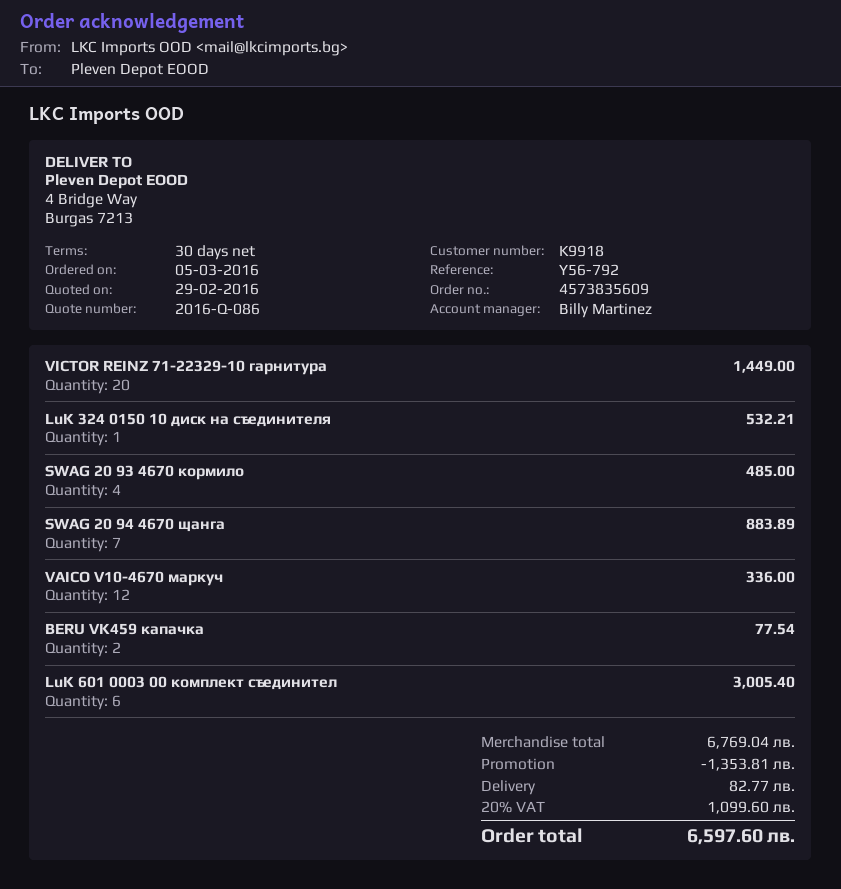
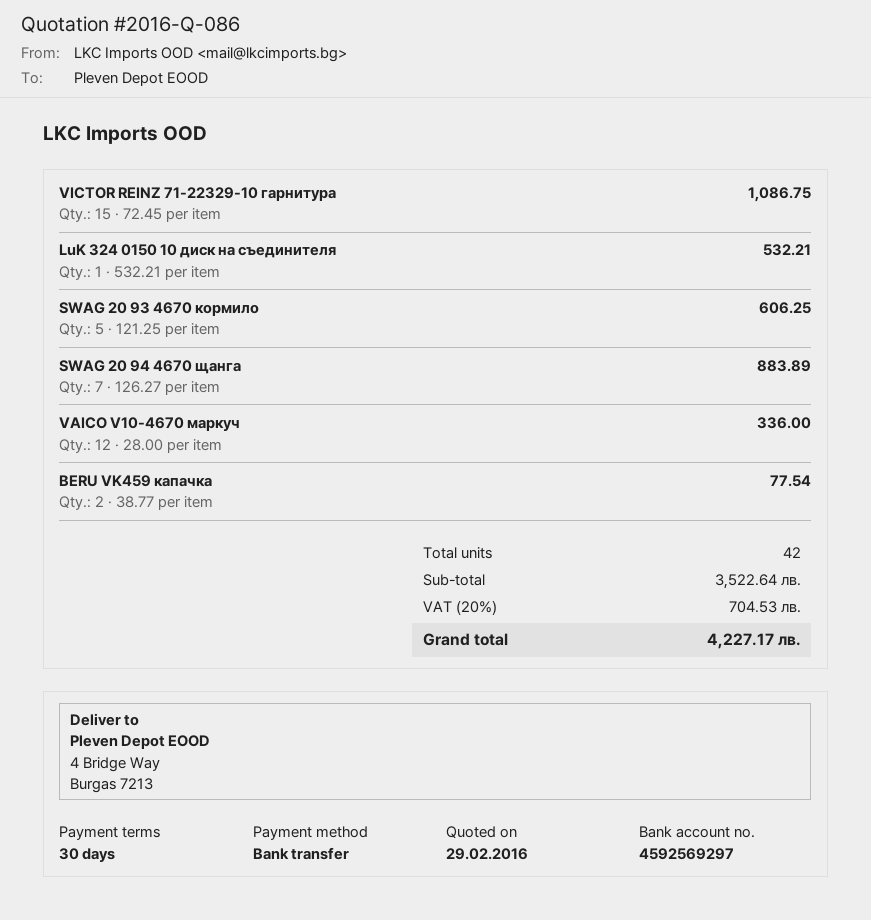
VICTOR REINZ 71-22329-10 гарнитура: 20 for 1449.00 -> 15 for 1086.75
SWAG 20 93 4670 кормило: 4 for 485.00 -> 5 for 606.25
LuK 601 0003 00 комплект съединител: 6 for 3005.40 -> none
subtotal: 6769.04 -> 3522.64
discount: 1353.81 -> none
shipping: 82.77 -> none
tax: 20% = 1099.60 -> 20% = 704.53
total: 6597.60 -> 4227.17

